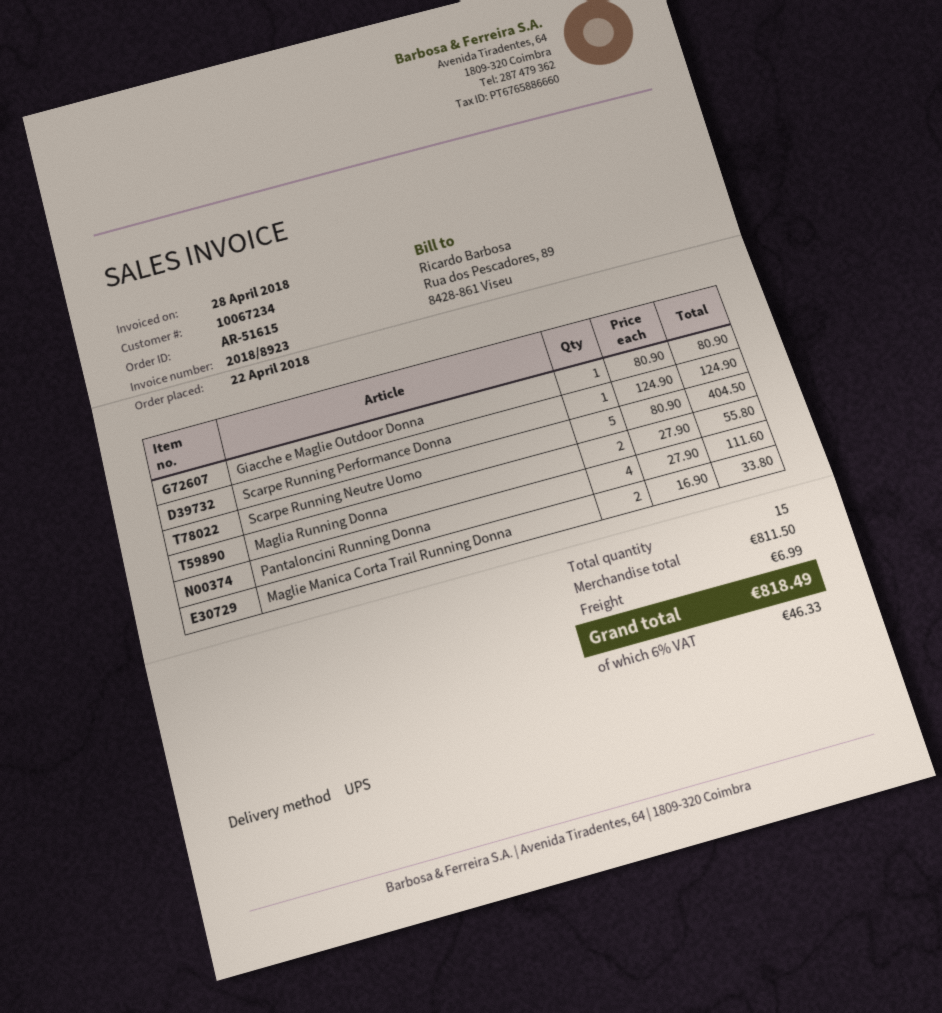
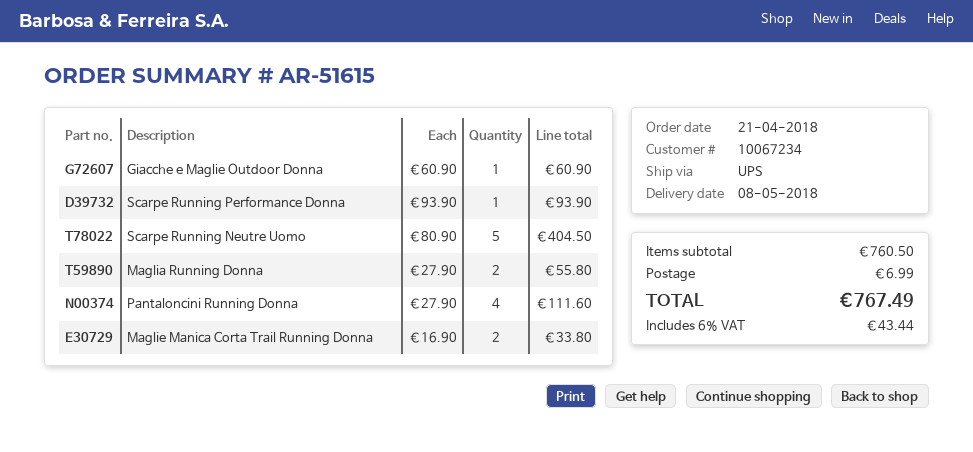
order date: 2018-04-22 -> 2018-04-21
Giacche e Maglie Outdoor Donna: 1 x 80.90 = 80.90 -> 1 x 60.90 = 60.90
Scarpe Running Performance Donna: 1 x 124.90 = 124.90 -> 1 x 93.90 = 93.90
subtotal: 811.50 -> 760.50
tax: 6% = 46.33 -> 6% = 43.44
total: 818.49 -> 767.49

